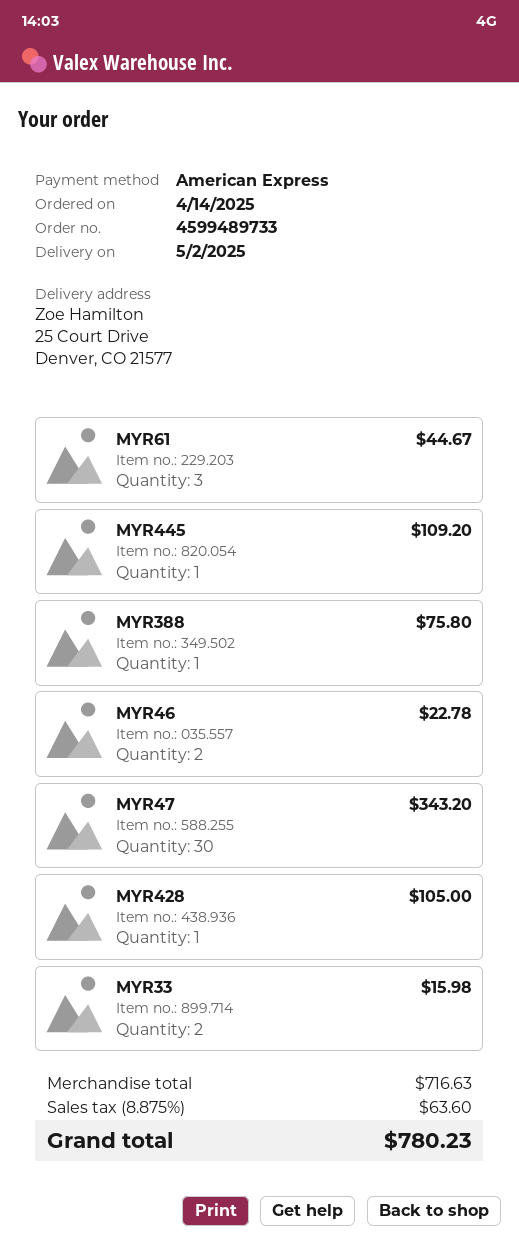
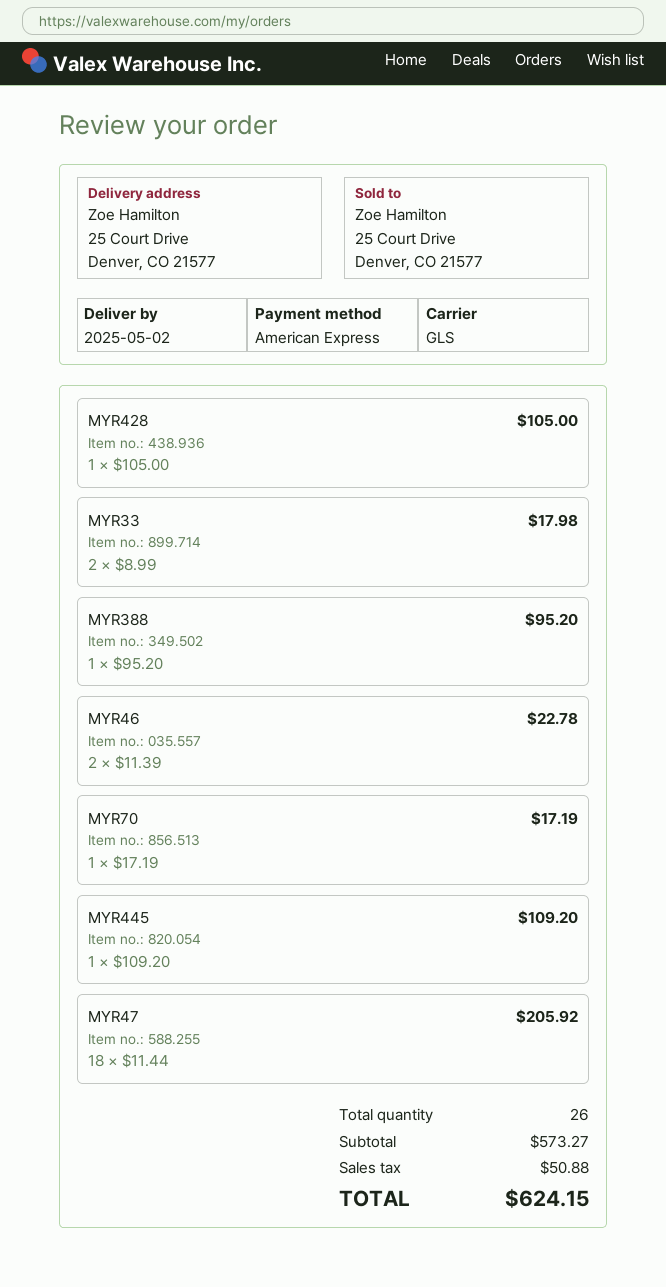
MYR61: 3 for 44.67 -> none
MYR388: 1 for 75.80 -> 1 for 95.20
MYR47: 30 for 343.20 -> 18 for 205.92
MYR33: 2 for 15.98 -> 2 for 17.98
MYR70: none -> 1 for 17.19
subtotal: 716.63 -> 573.27
tax: 63.60 -> 50.88
total: 780.23 -> 624.15

